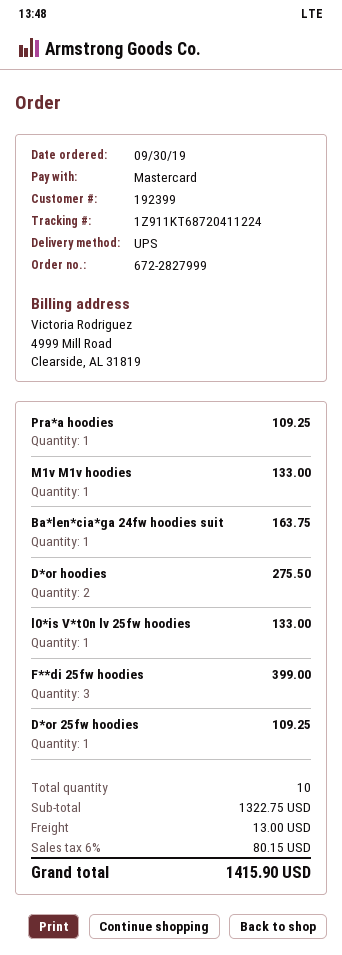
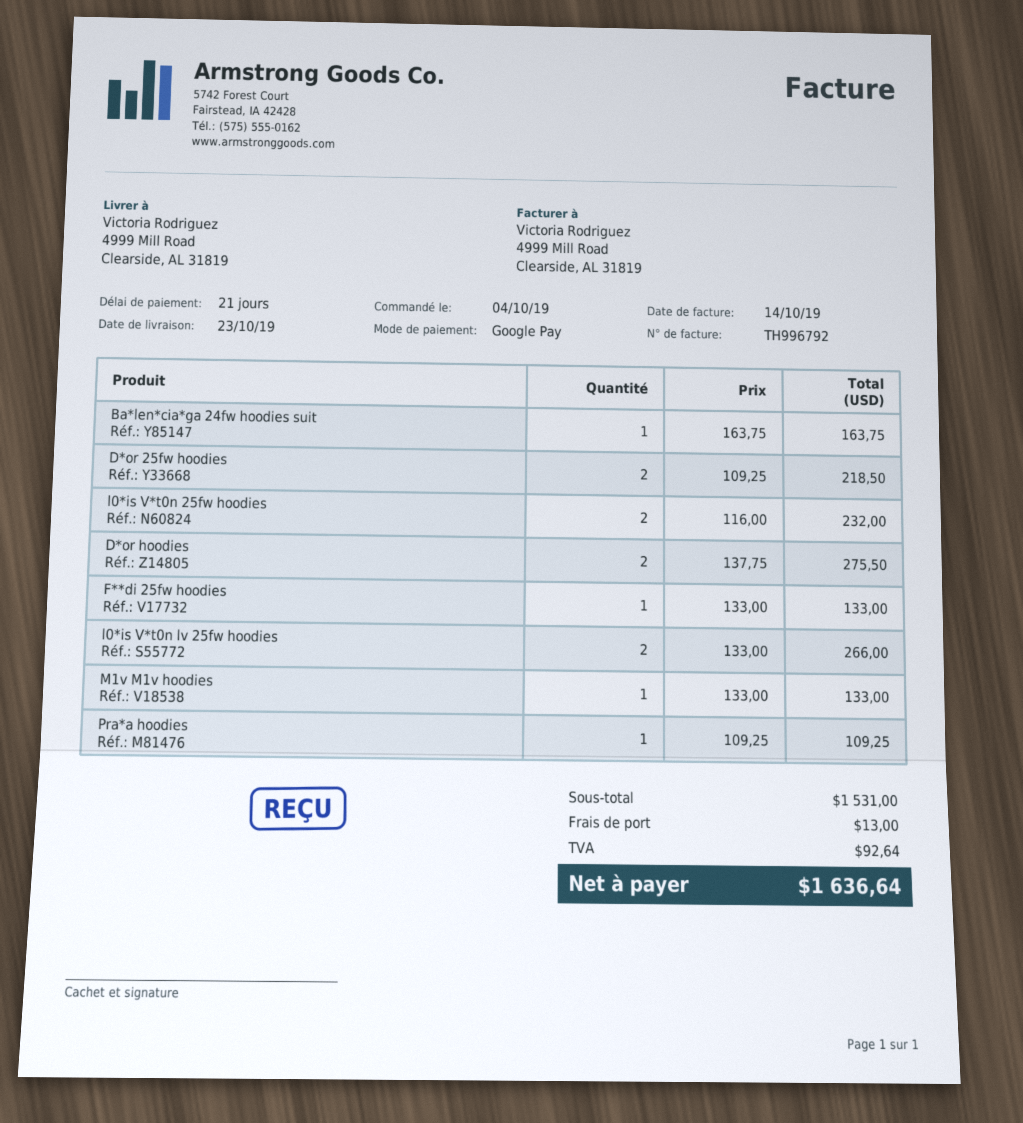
order date: 2019-09-30 -> 2019-10-04
payment method: Mastercard -> Google Pay
l0*is V*t0n lv 25fw hoodies: 1 for 133.00 -> 2 for 266.00
F**di 25fw hoodies: 3 for 399.00 -> 1 for 133.00
D*or 25fw hoodies: 1 for 109.25 -> 2 for 218.50
l0*is V*t0n 25fw hoodies: none -> 2 for 232.00
subtotal: 1322.75 -> 1531.00
tax: 80.15 -> 92.64
total: 1415.90 -> 1636.64

